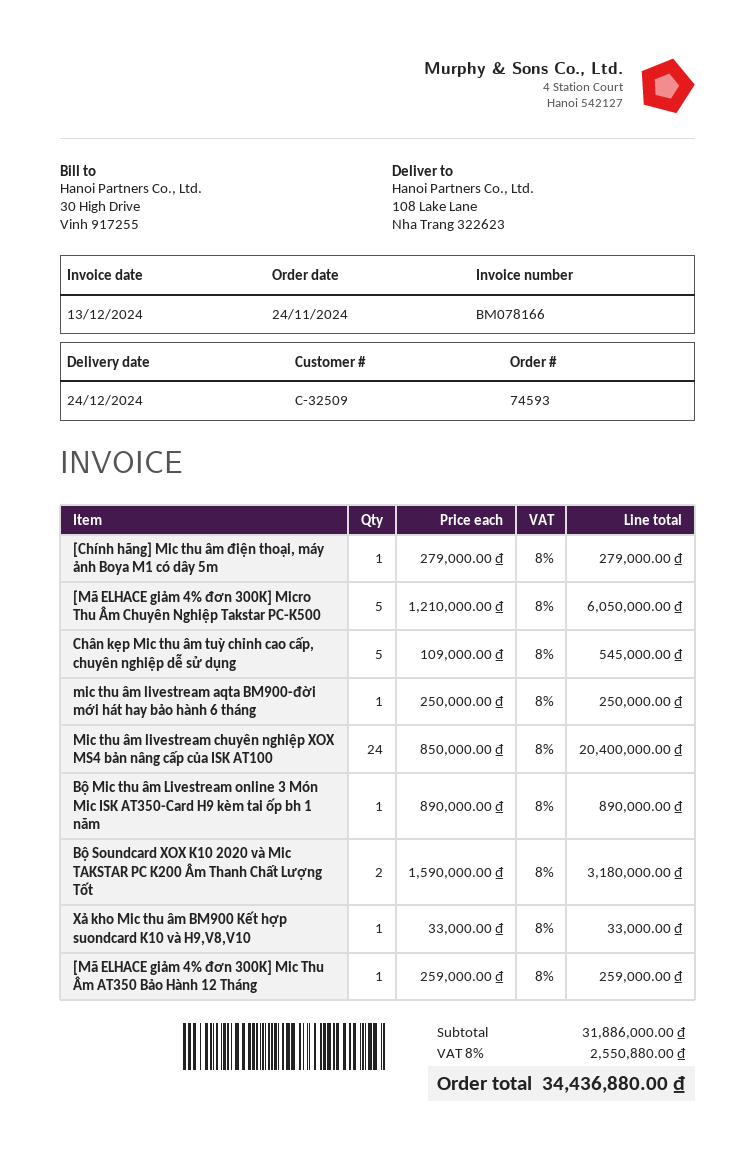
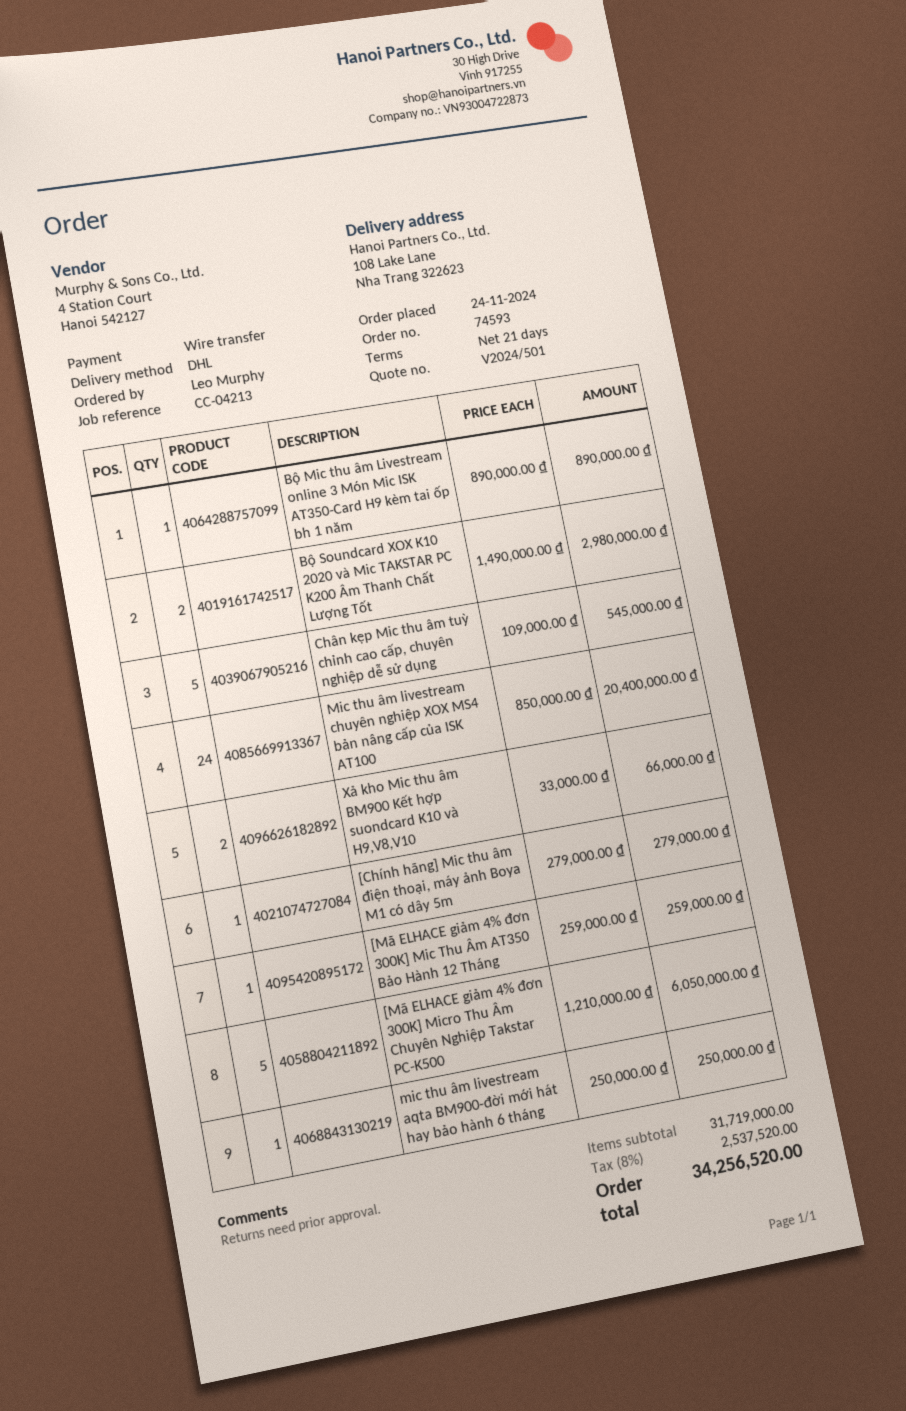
Bộ Soundcard XOX K10 2020 và Mic TAKSTAR PC K200 Âm Thanh Chất Lượng Tốt: 2 x 1590000.00 = 3180000.00 -> 2 x 1490000.00 = 2980000.00
Xả kho Mic thu âm BM900 Kết hợp suondcard K10 và H9,V8,V10: 1 x 33000.00 = 33000.00 -> 2 x 33000.00 = 66000.00
subtotal: 31886000.00 -> 31719000.00
tax: 8% = 2550880.00 -> 8% = 2537520.00
total: 34436880.00 -> 34256520.00

